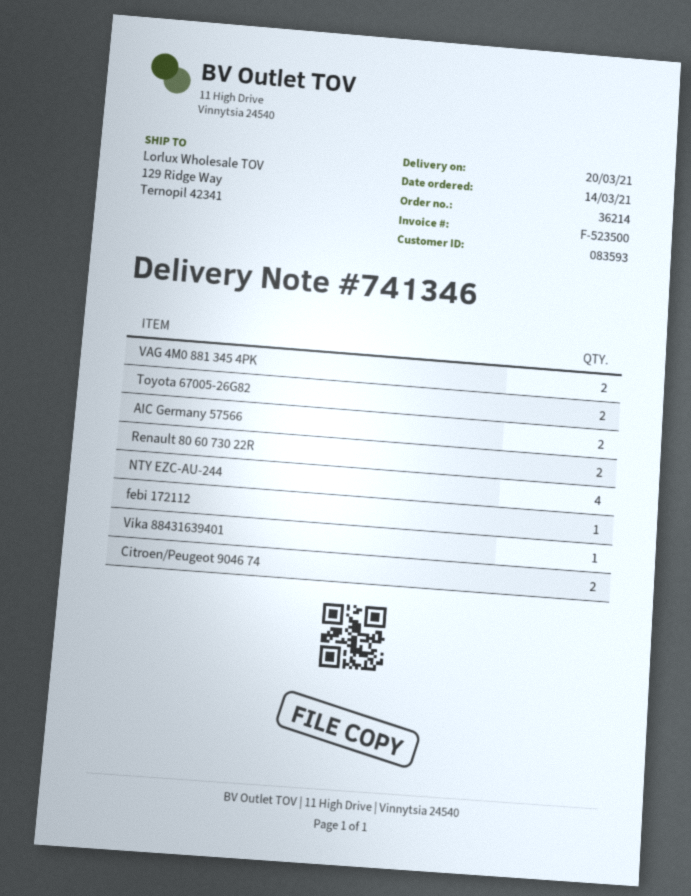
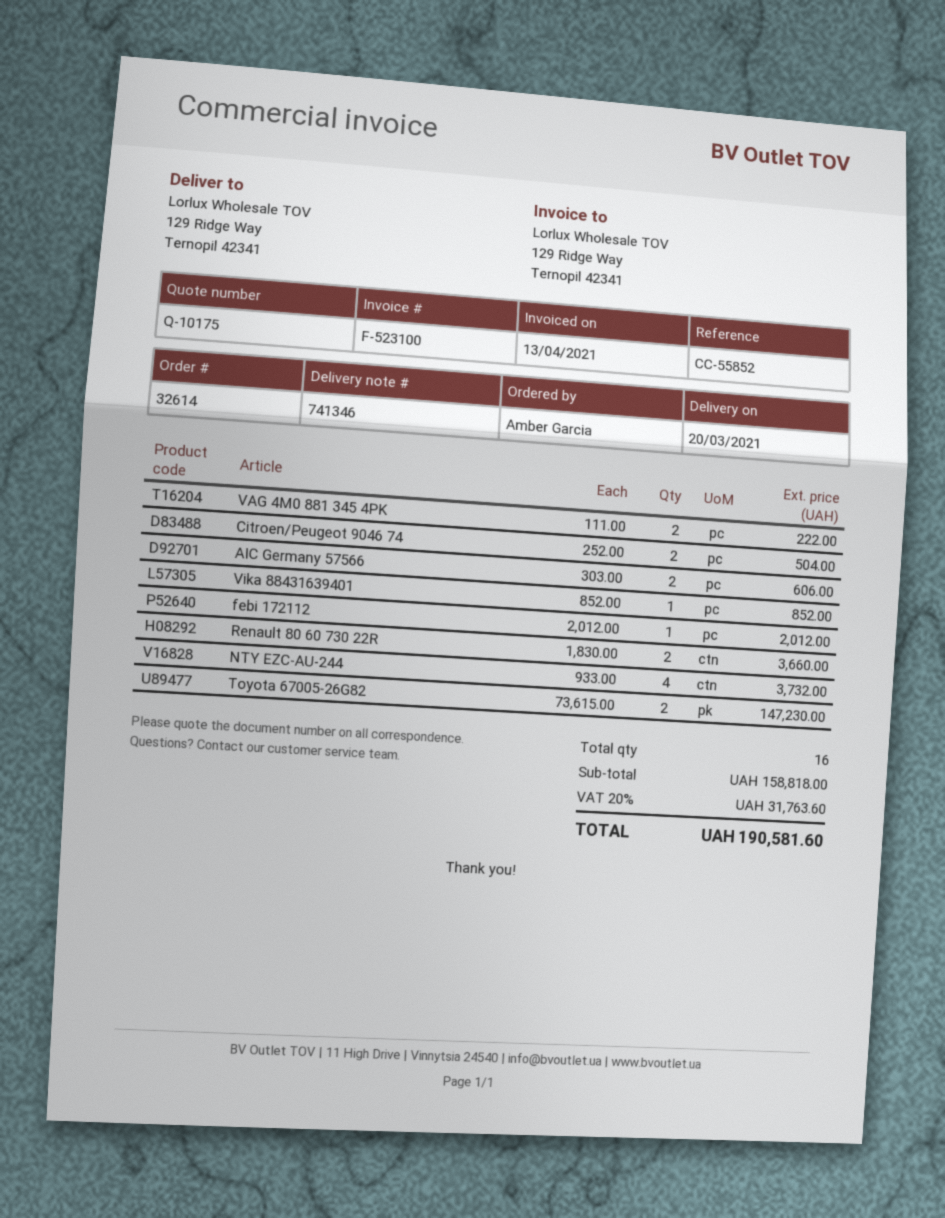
order number: 36214 -> 32614
invoice number: F-523500 -> F-523100

